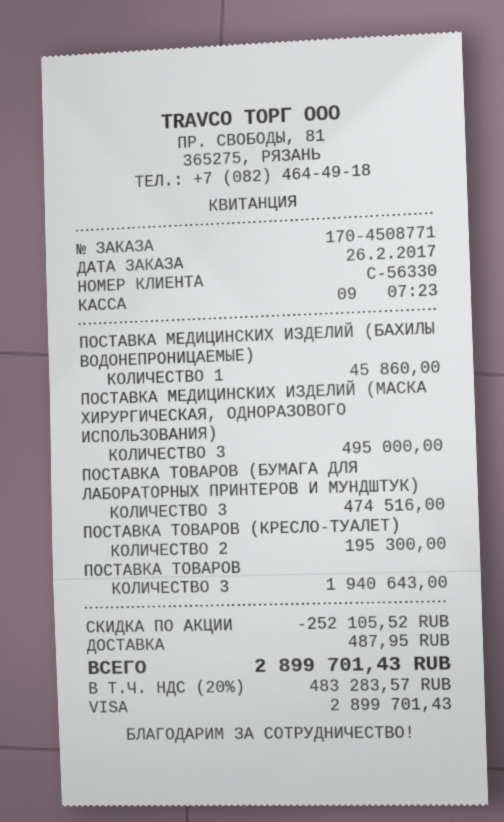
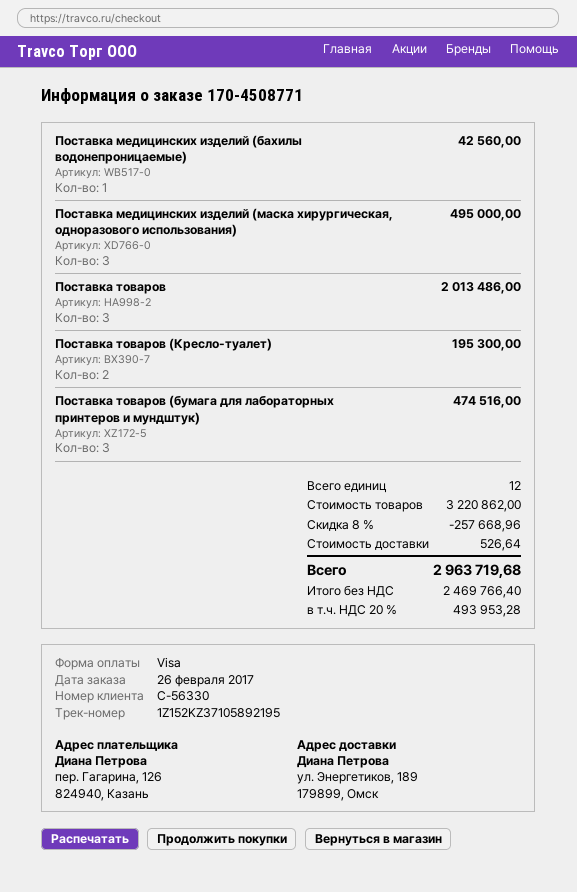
ПОСТАВКА МЕДИЦИНСКИХ ИЗДЕЛИЙ (БАХИЛЫ ВОДОНЕПРОНИЦАЕМЫЕ): 1 for 45860.00 -> 1 for 42560.00
ПОСТАВКА ТОВАРОВ: 3 for 1940643.00 -> 3 for 2013486.00
discount: 252105.52 -> 257668.96
shipping: 487.95 -> 526.64
tax: 20% = 483283.57 -> 20% = 493953.28
total: 2899701.43 -> 2963719.68

